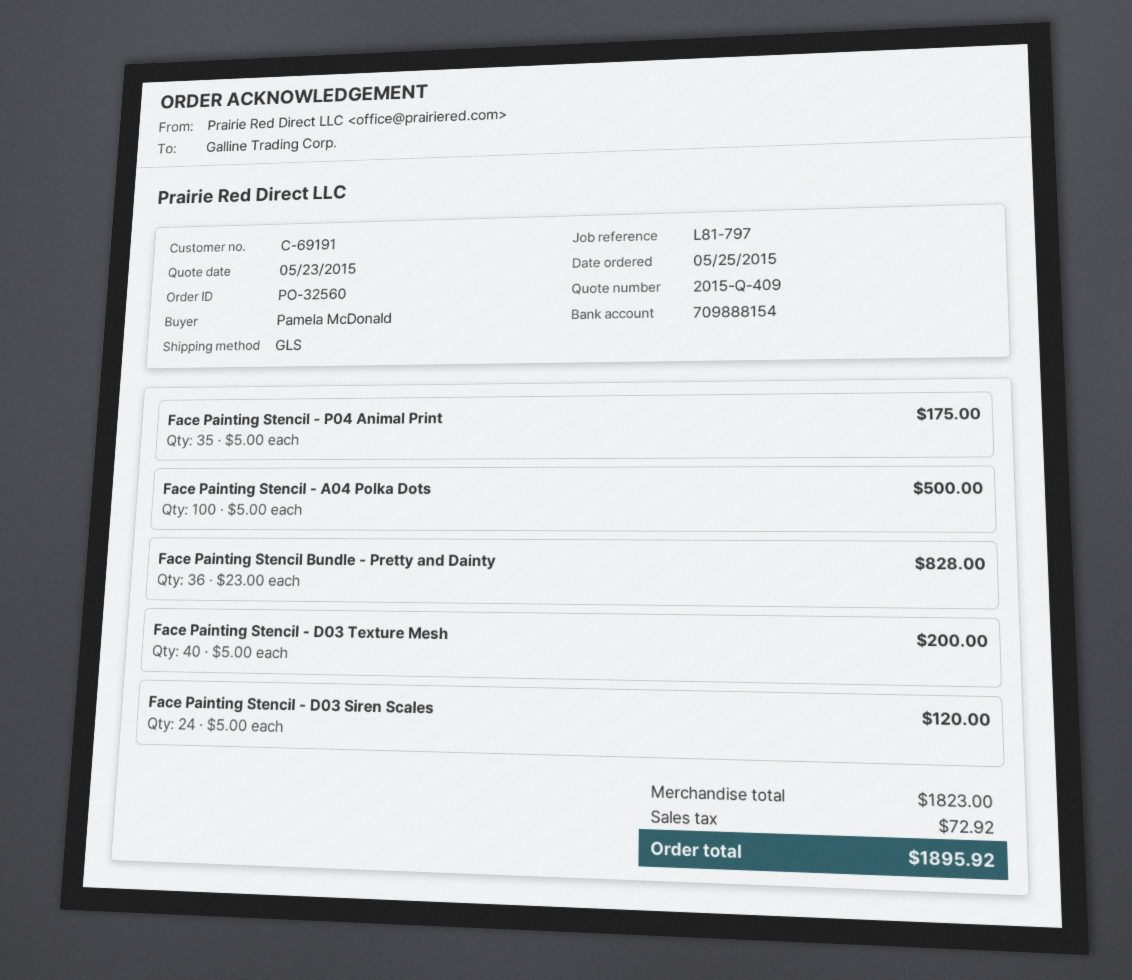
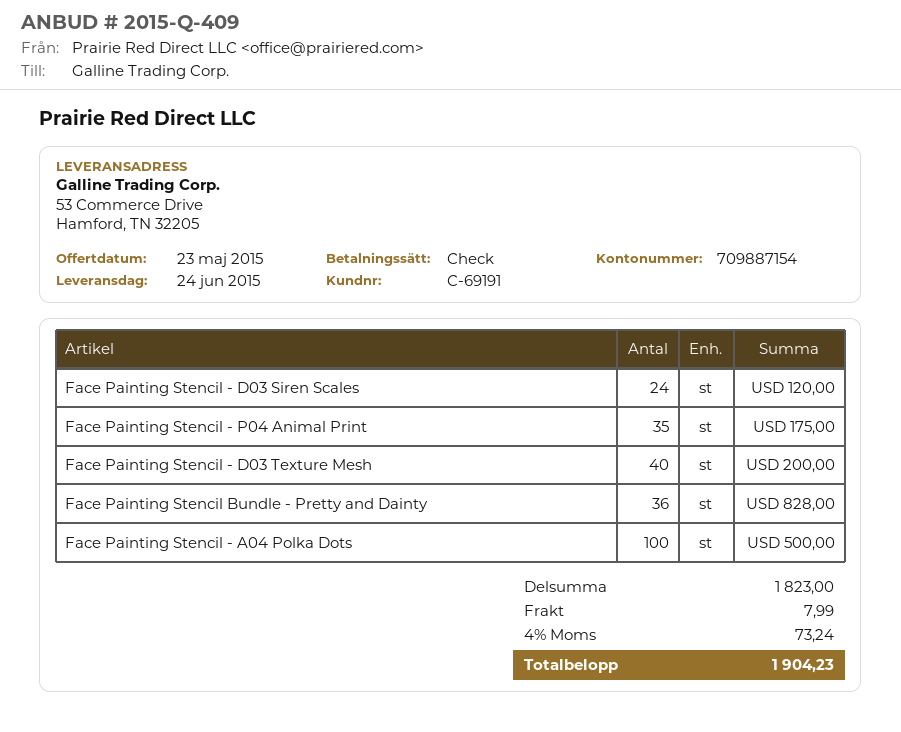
bank account: 709888154 -> 709887154
shipping: none -> 7.99
tax: 72.92 -> 73.24
total: 1895.92 -> 1904.23

